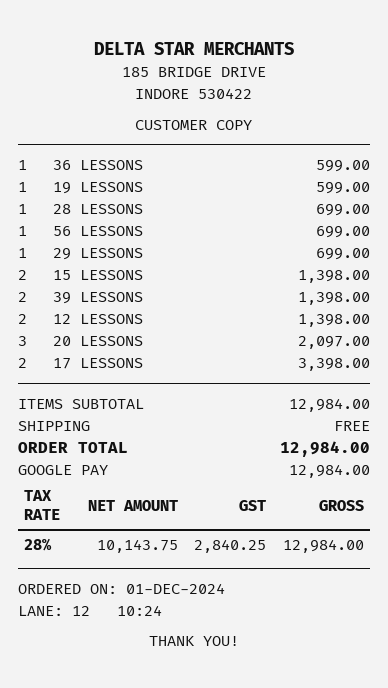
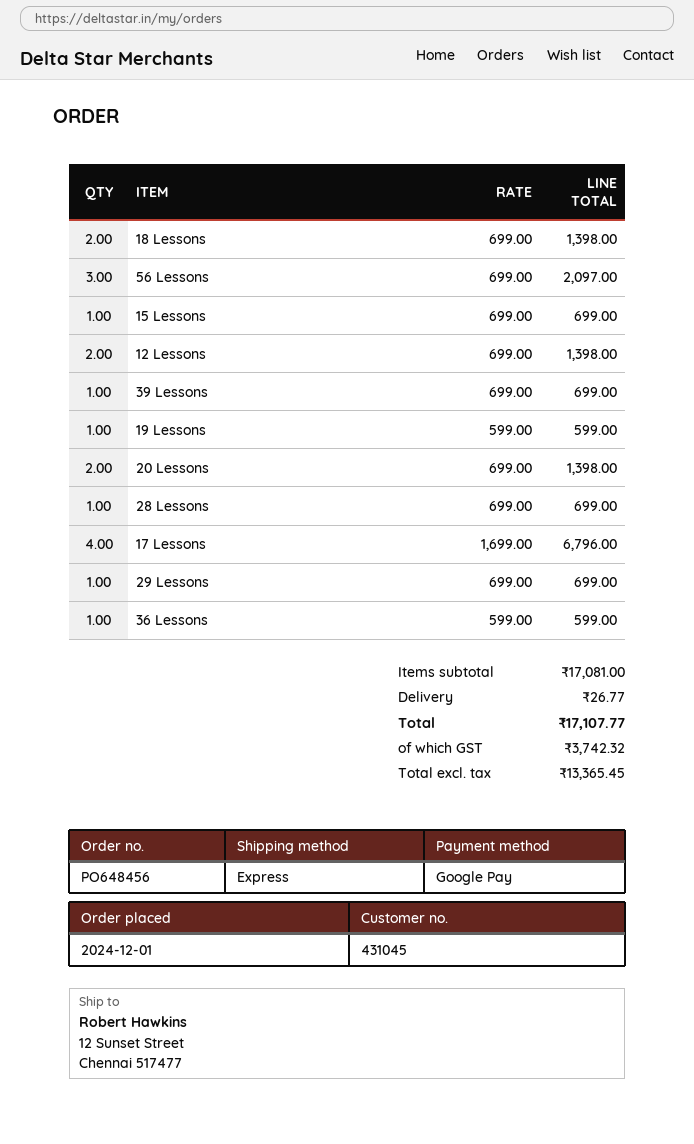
56 LESSONS: 1 for 699.00 -> 3 for 2097.00
15 LESSONS: 2 for 1398.00 -> 1 for 699.00
39 LESSONS: 2 for 1398.00 -> 1 for 699.00
20 LESSONS: 3 for 2097.00 -> 2 for 1398.00
17 LESSONS: 2 for 3398.00 -> 4 for 6796.00
18 Lessons: none -> 2 for 1398.00
subtotal: 12984.00 -> 17081.00
shipping: 0.00 -> 26.77
net: 10143.75 -> 13365.45
tax: 2840.25 -> 3742.32
total: 12984.00 -> 17107.77

